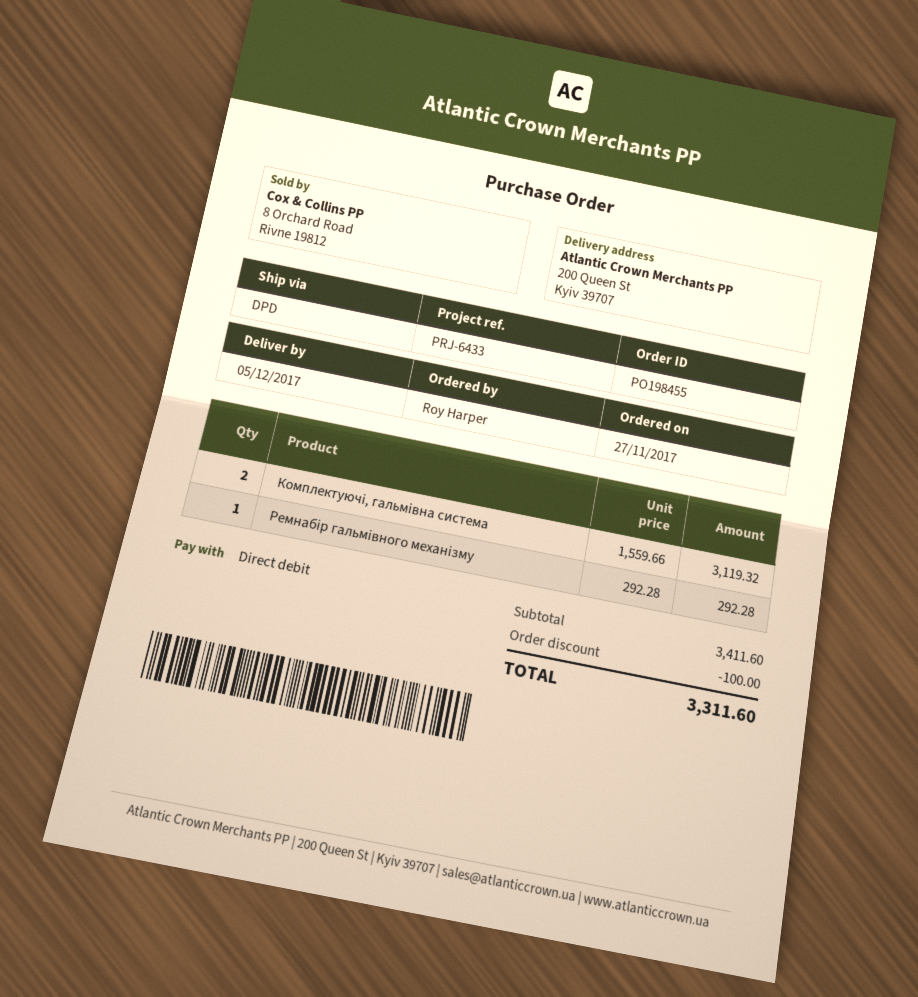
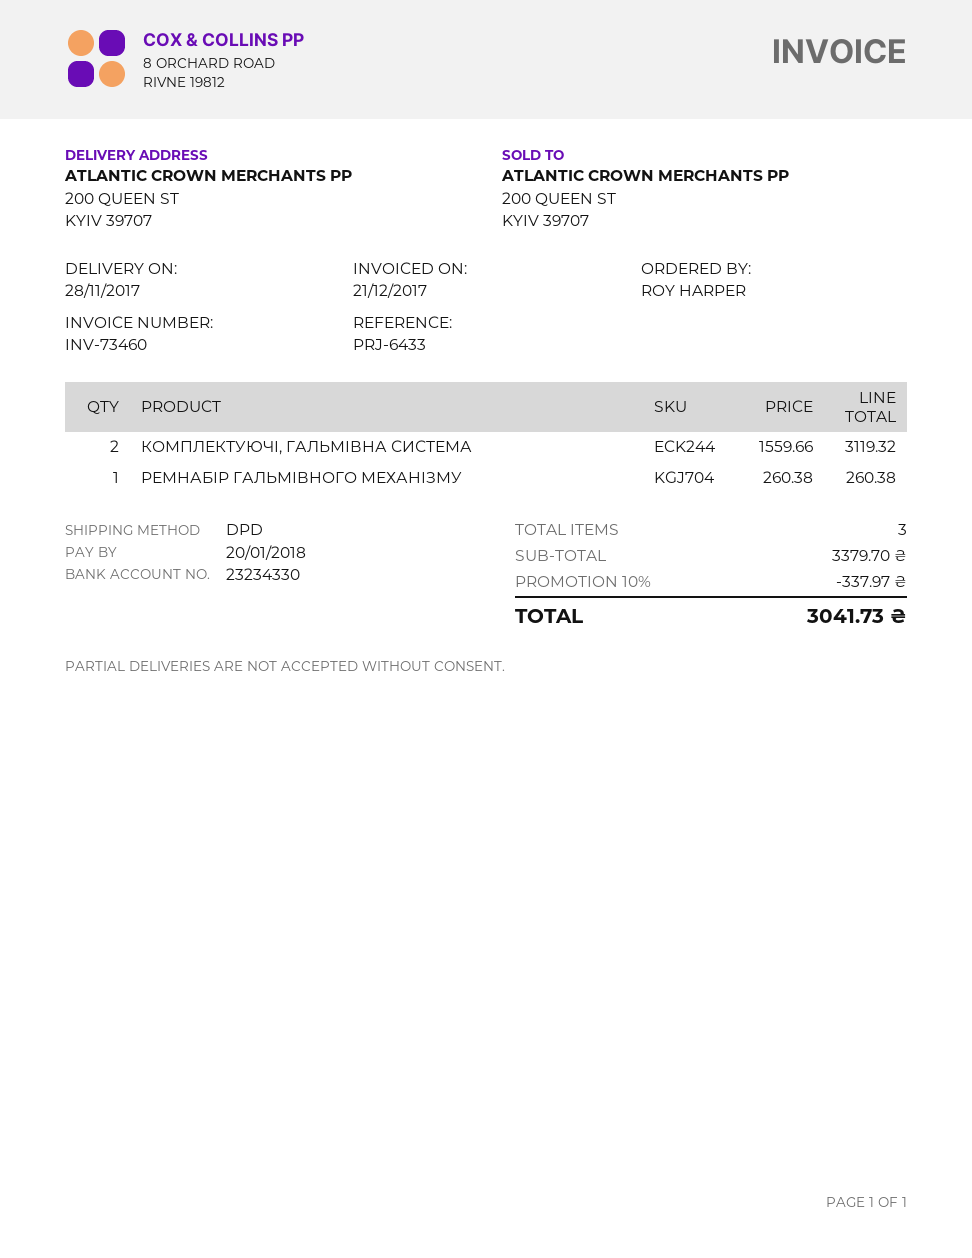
delivery date: 2017-12-05 -> 2017-11-28
Ремнабір гальмівного механізму: 1 x 292.28 = 292.28 -> 1 x 260.38 = 260.38
subtotal: 3411.60 -> 3379.70
discount: 100.00 -> 337.97
total: 3311.60 -> 3041.73

